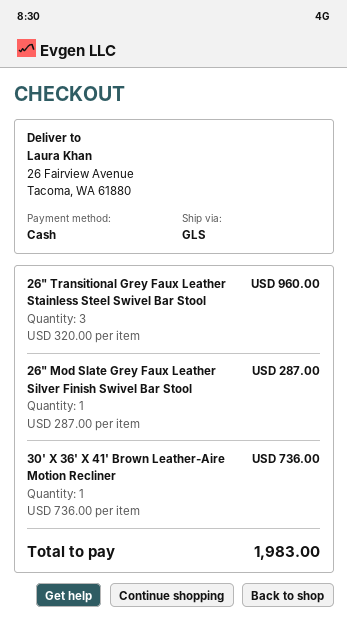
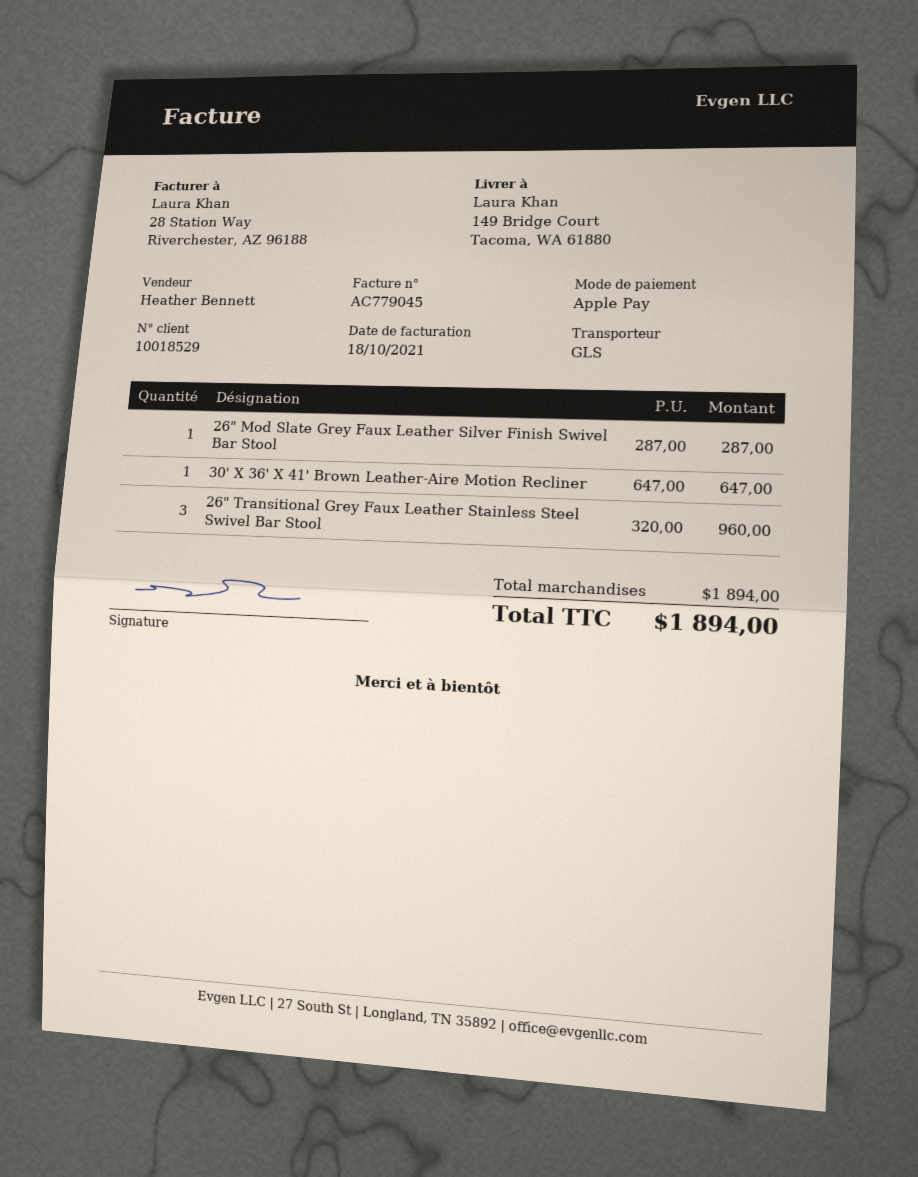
payment method: cash -> Apple Pay
ship to: 26 Fairview Avenue, Tacoma, WA 61880 -> 149 Bridge Court, Tacoma, WA 61880
30' X 36' X 41' Brown Leather-Aire Motion Recliner: 1 x 736.00 = 736.00 -> 1 x 647.00 = 647.00
total: 1983.00 -> 1894.00

